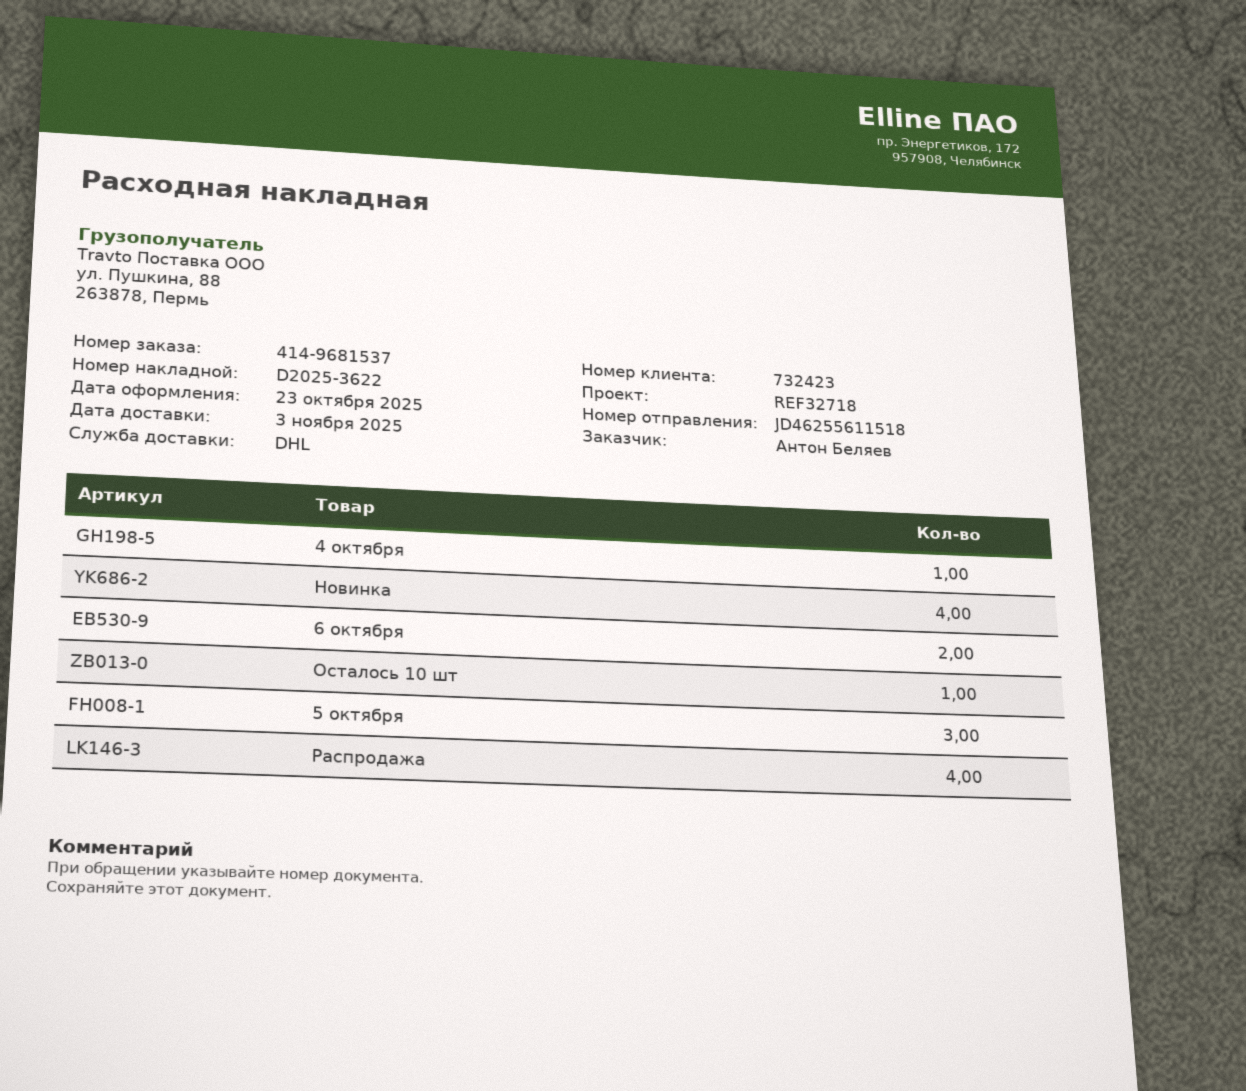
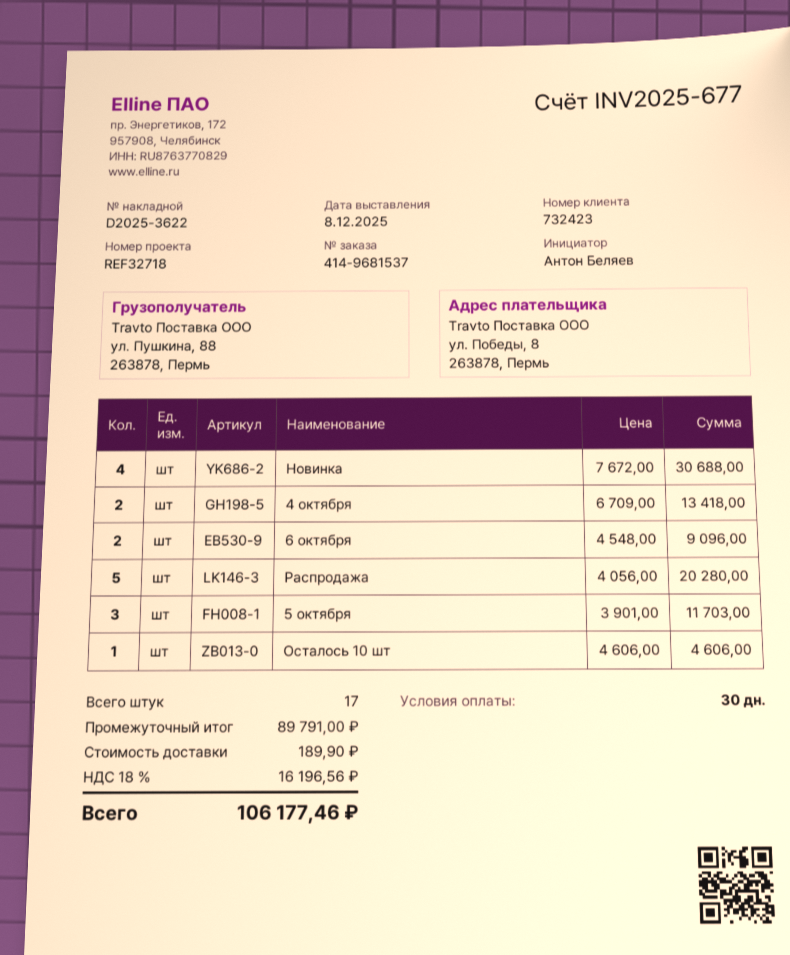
4 октября: 1 -> 2
Распродажа: 4 -> 5

